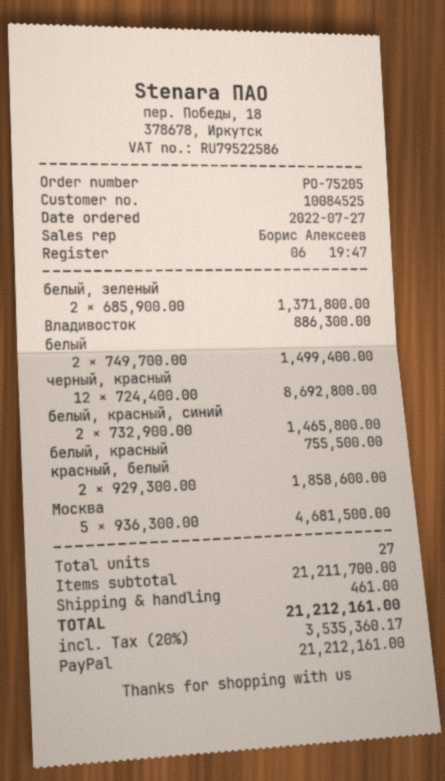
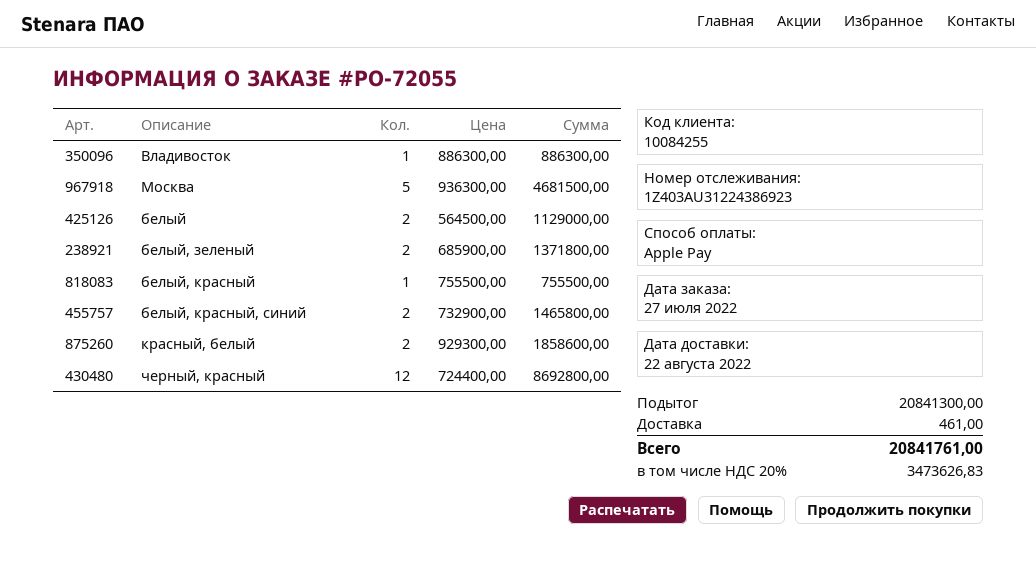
order number: PO-75205 -> PO-72055
customer number: 10084525 -> 10084255
payment method: PayPal -> Apple Pay
белый: 2 x 749700.00 = 1499400.00 -> 2 x 564500.00 = 1129000.00
subtotal: 21211700.00 -> 20841300.00
tax: 20% = 3535360.17 -> 20% = 3473626.83
total: 21212161.00 -> 20841761.00

